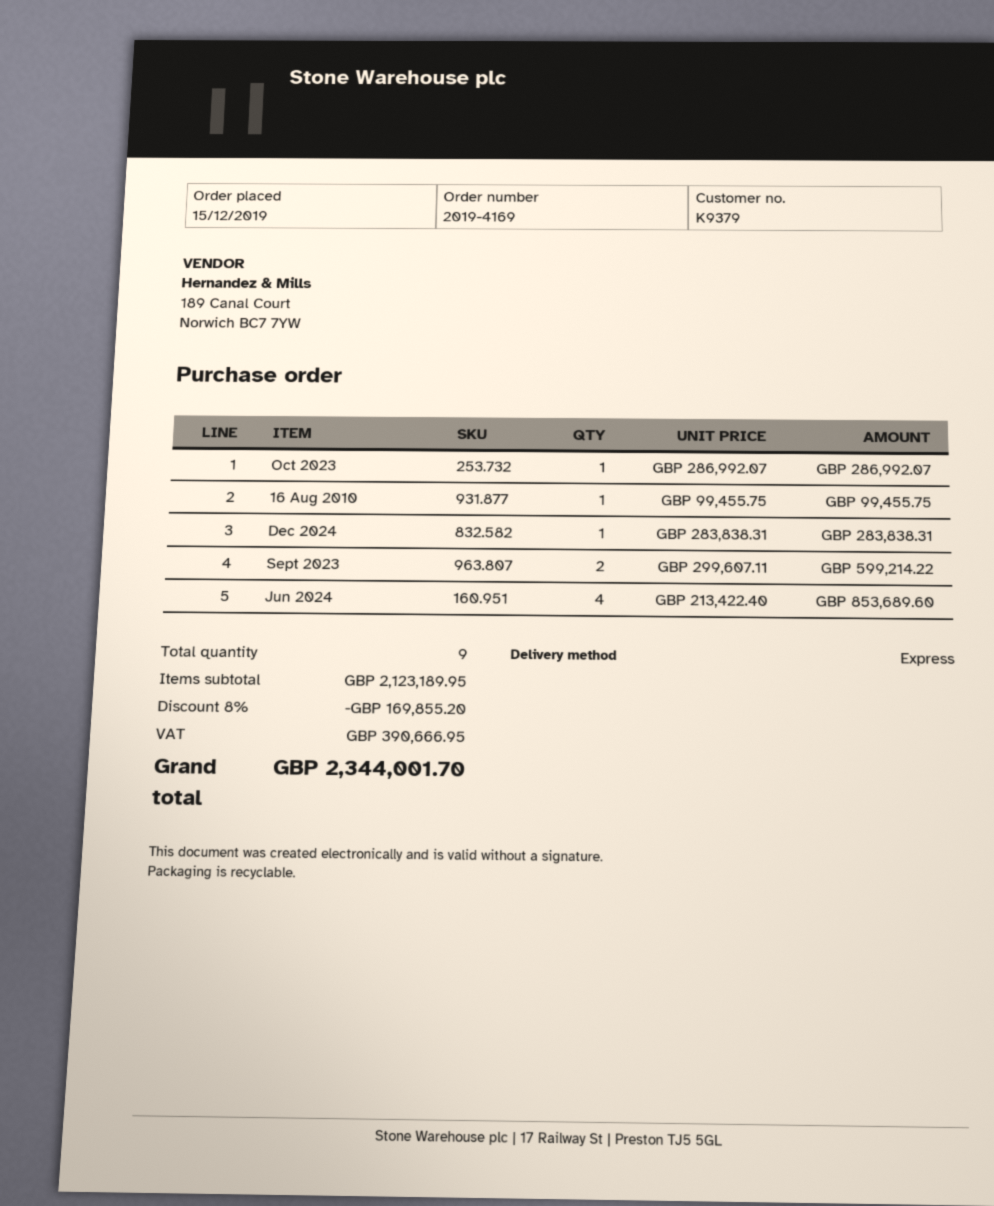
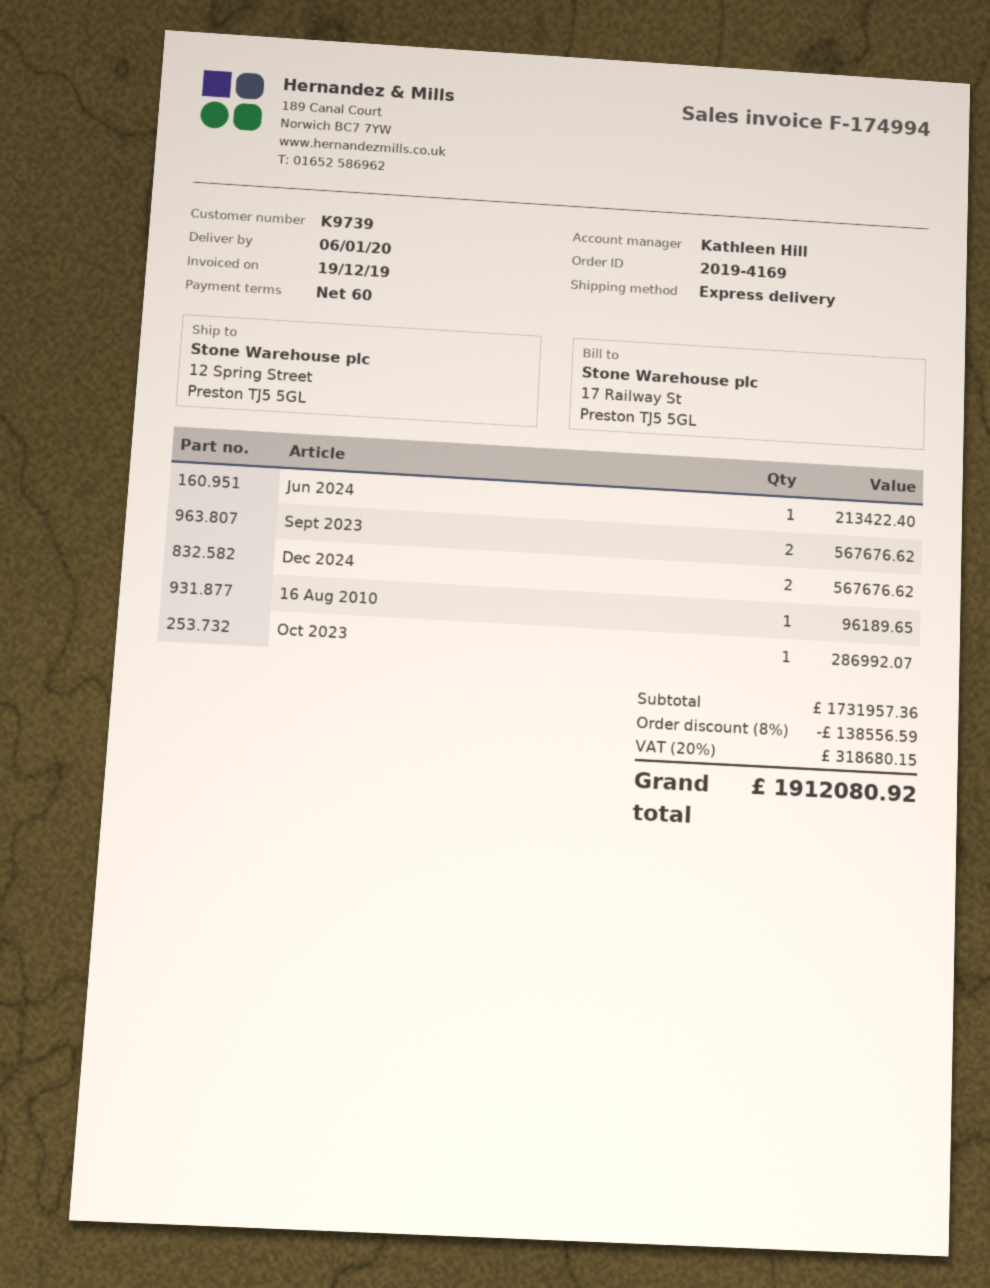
customer number: K9379 -> K9739
16 Aug 2010: 1 for 99455.75 -> 1 for 96189.65
Dec 2024: 1 for 283838.31 -> 2 for 567676.62
Sept 2023: 2 for 599214.22 -> 2 for 567676.62
Jun 2024: 4 for 853689.60 -> 1 for 213422.40
subtotal: 2123189.95 -> 1731957.36
discount: 8% = 169855.20 -> 8% = 138556.59
tax: 390666.95 -> 318680.15
total: 2344001.70 -> 1912080.92

